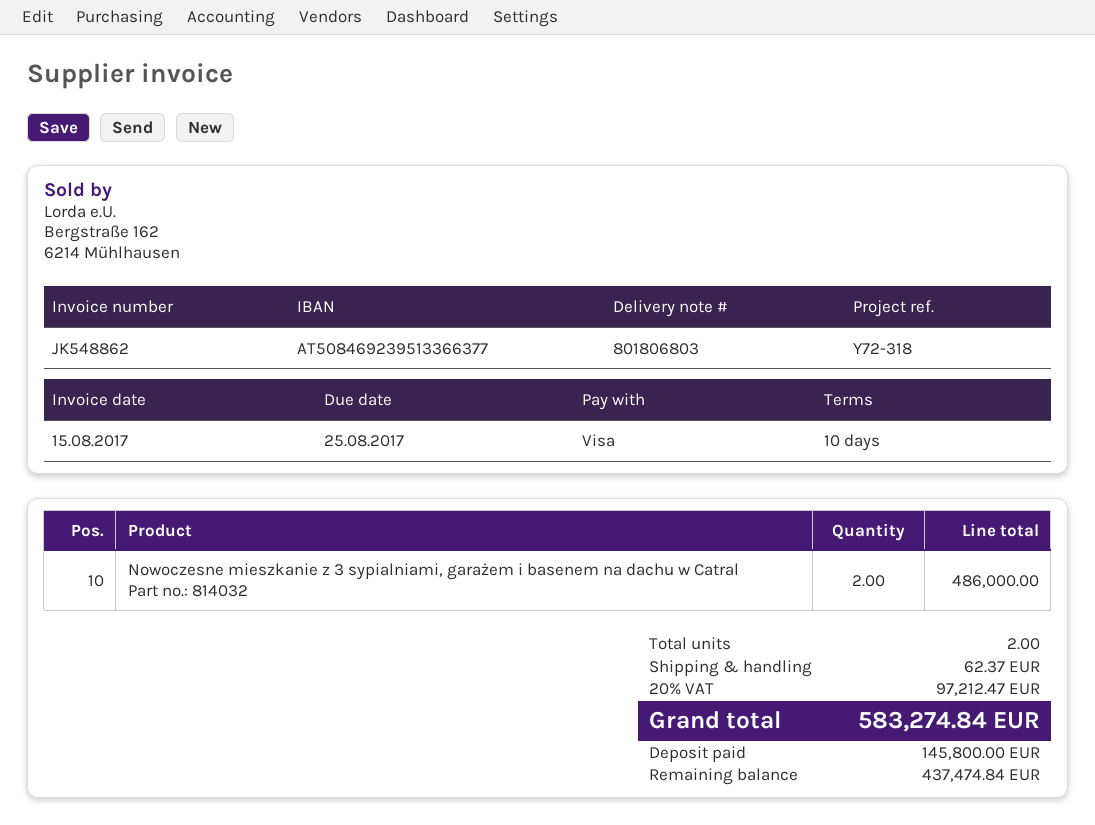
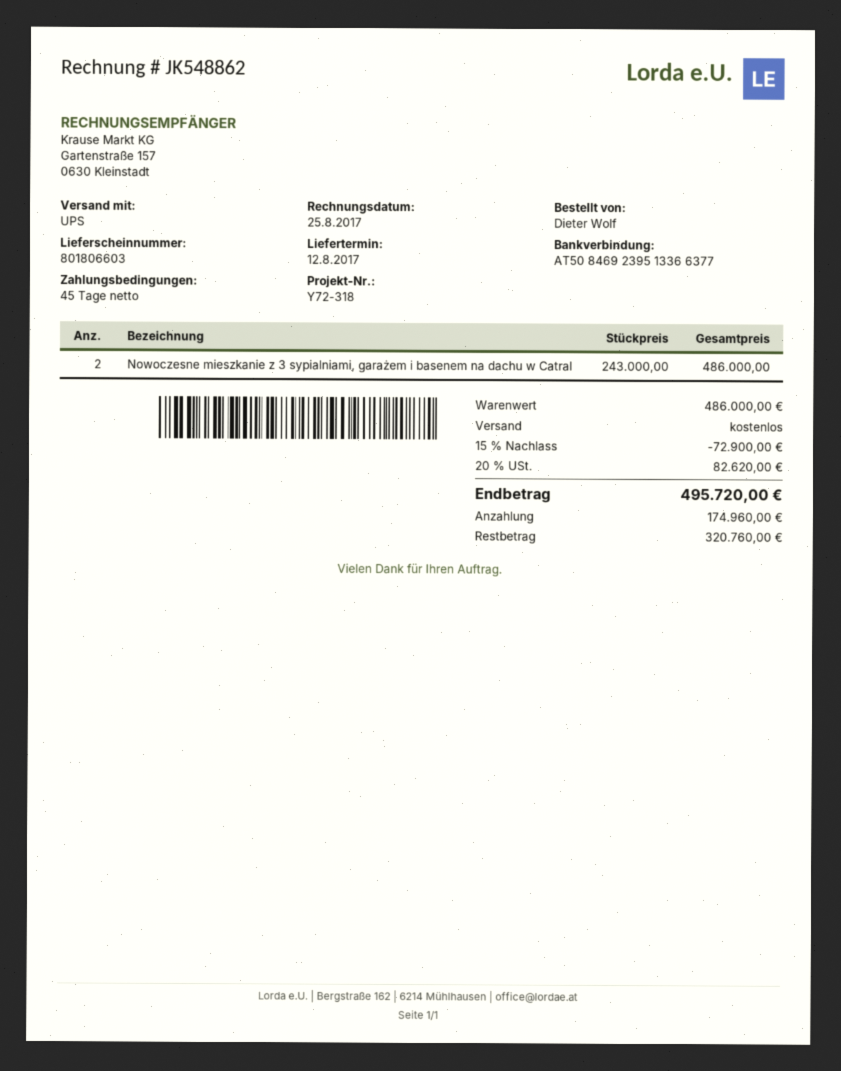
delivery note number: 801806803 -> 801806603
invoice date: 2017-08-15 -> 2017-08-25
payment terms: 10 days -> 45 days
discount: none -> 15% = 72900.00
shipping: 62.37 -> 0.00
tax: 20% = 97212.47 -> 20% = 82620.00
total: 583274.84 -> 495720.00
deposit: 145800.00 -> 174960.00
balance: 437474.84 -> 320760.00

